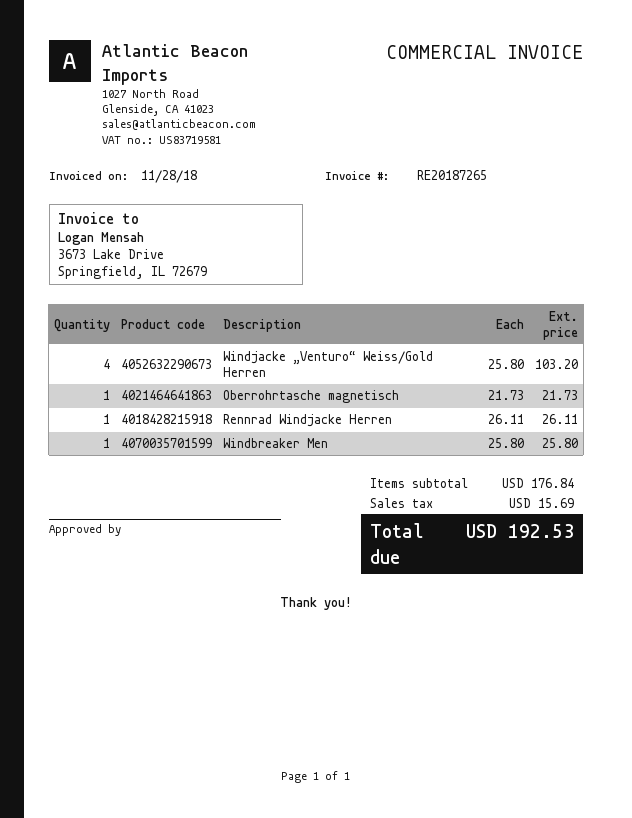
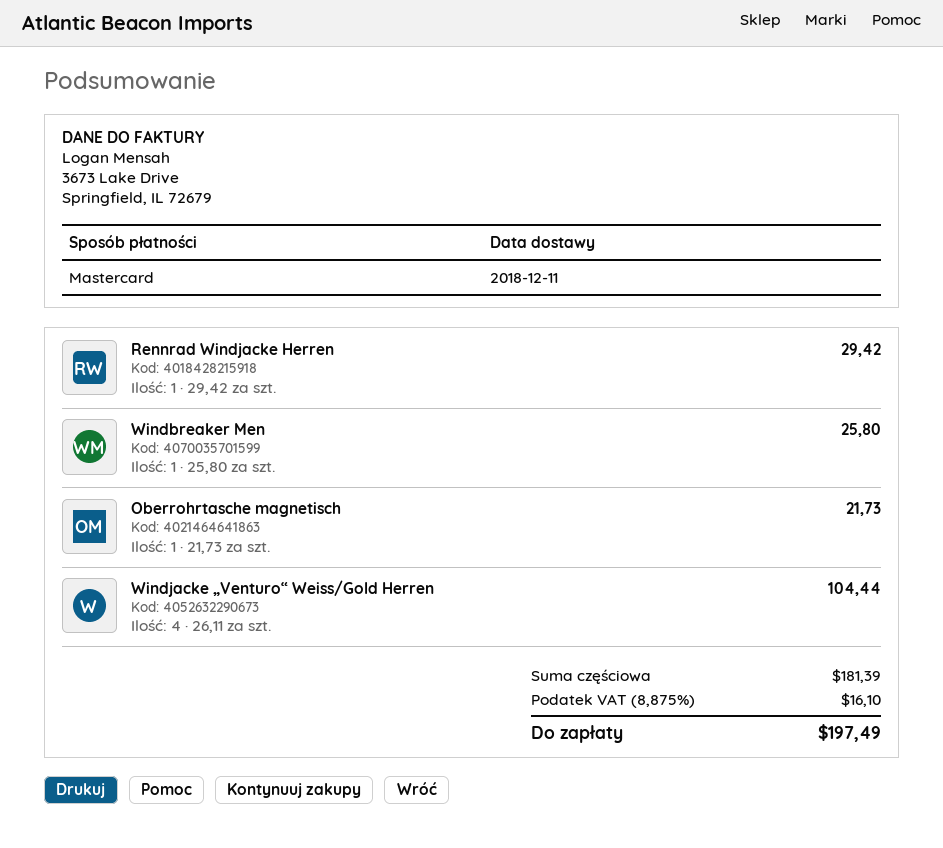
Windjacke „Venturo“ Weiss/Gold Herren: 4 x 25.80 = 103.20 -> 4 x 26.11 = 104.44
Rennrad Windjacke Herren: 1 x 26.11 = 26.11 -> 1 x 29.42 = 29.42
subtotal: 176.84 -> 181.39
tax: 15.69 -> 16.10
total: 192.53 -> 197.49

